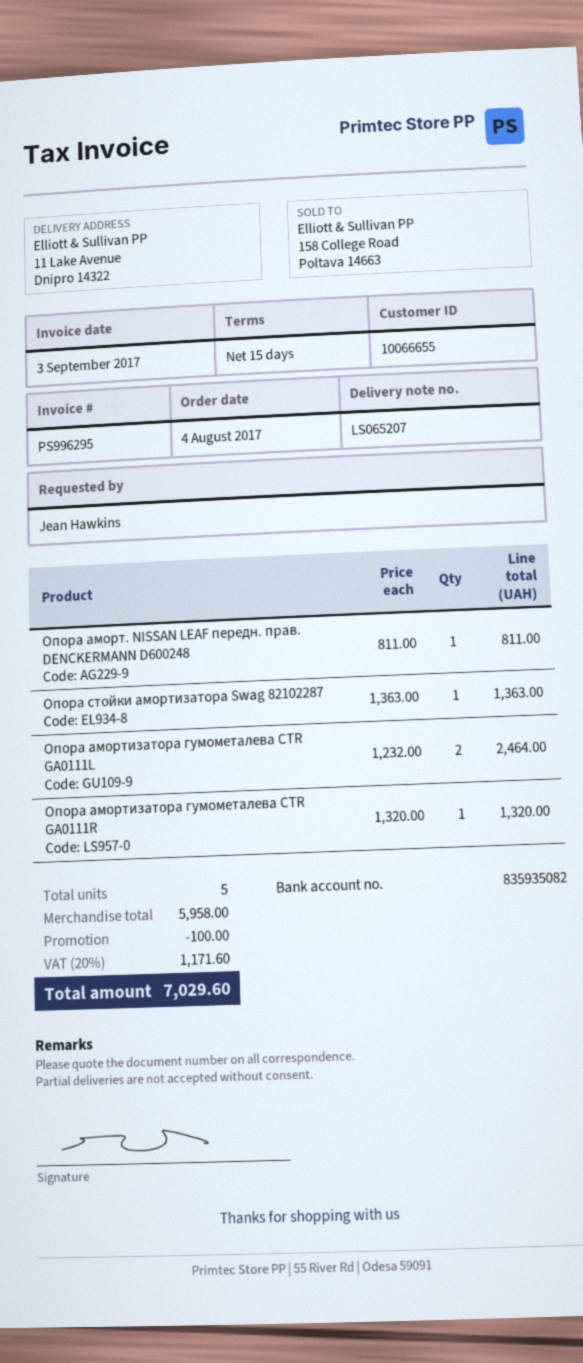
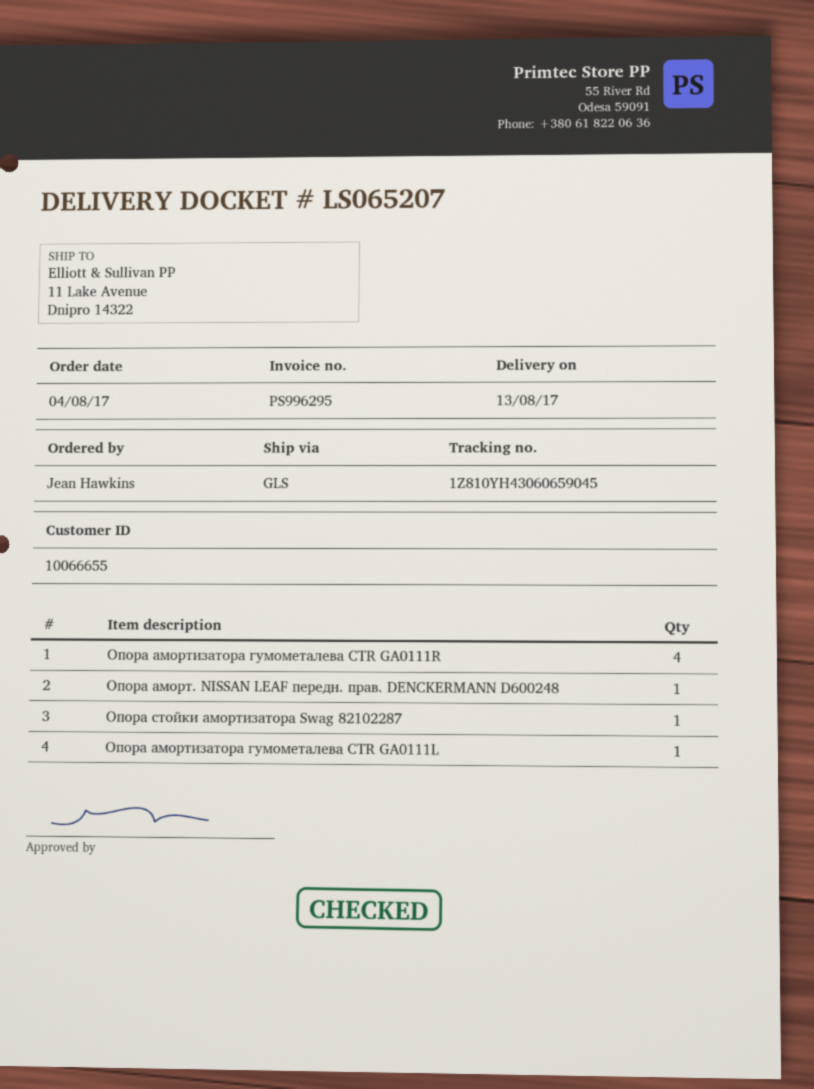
Опора амортизатора гумометалева CTR GA0111L: 2 -> 1
Опора амортизатора гумометалева CTR GA0111R: 1 -> 4

